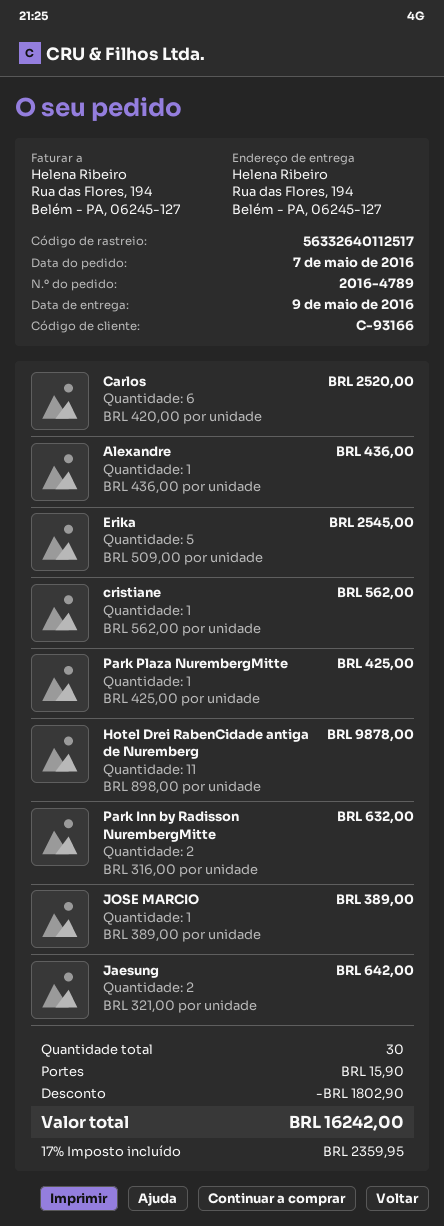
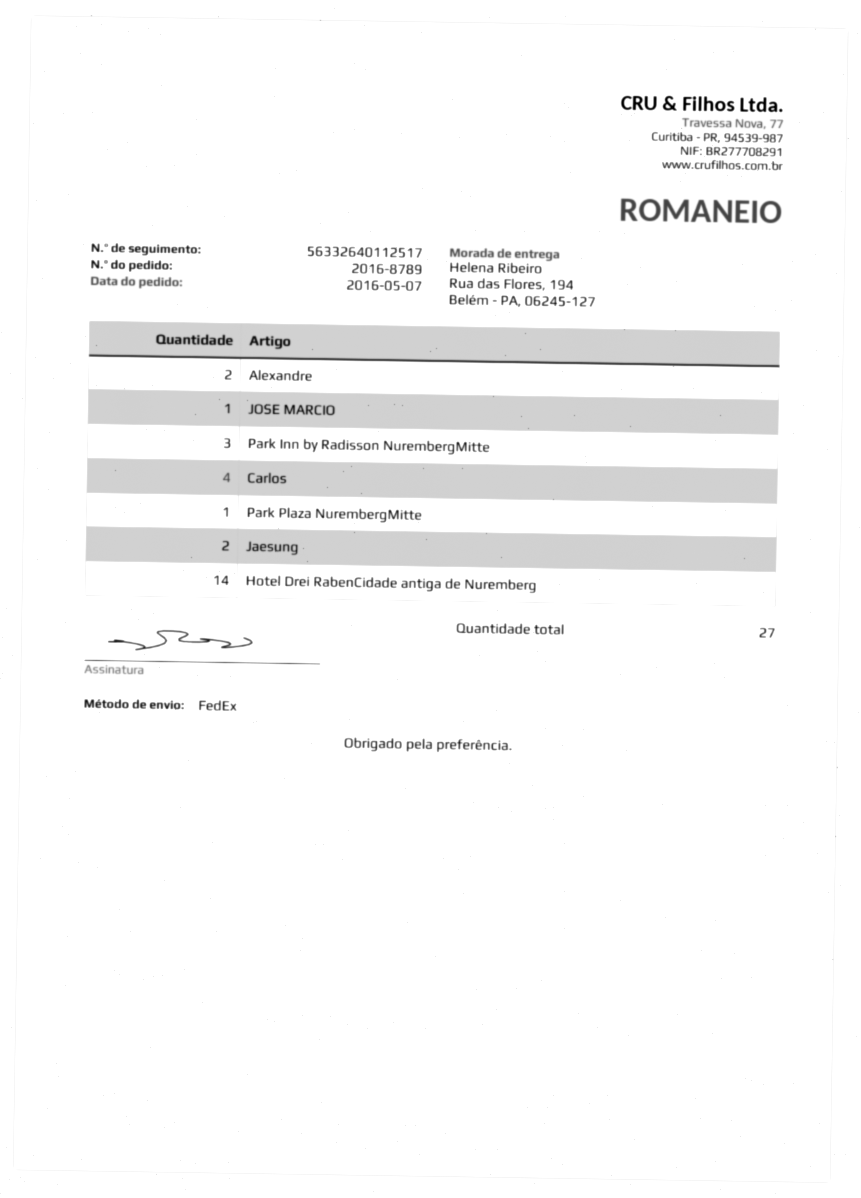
order number: 2016-4789 -> 2016-8789
Carlos: 6 -> 4
Alexandre: 1 -> 2
Erika: 5 -> none
cristiane: 1 -> none
Hotel Drei RabenCidade antiga de Nuremberg: 11 -> 14
Park Inn by Radisson NurembergMitte: 2 -> 3
total quantity: 30 -> 27

